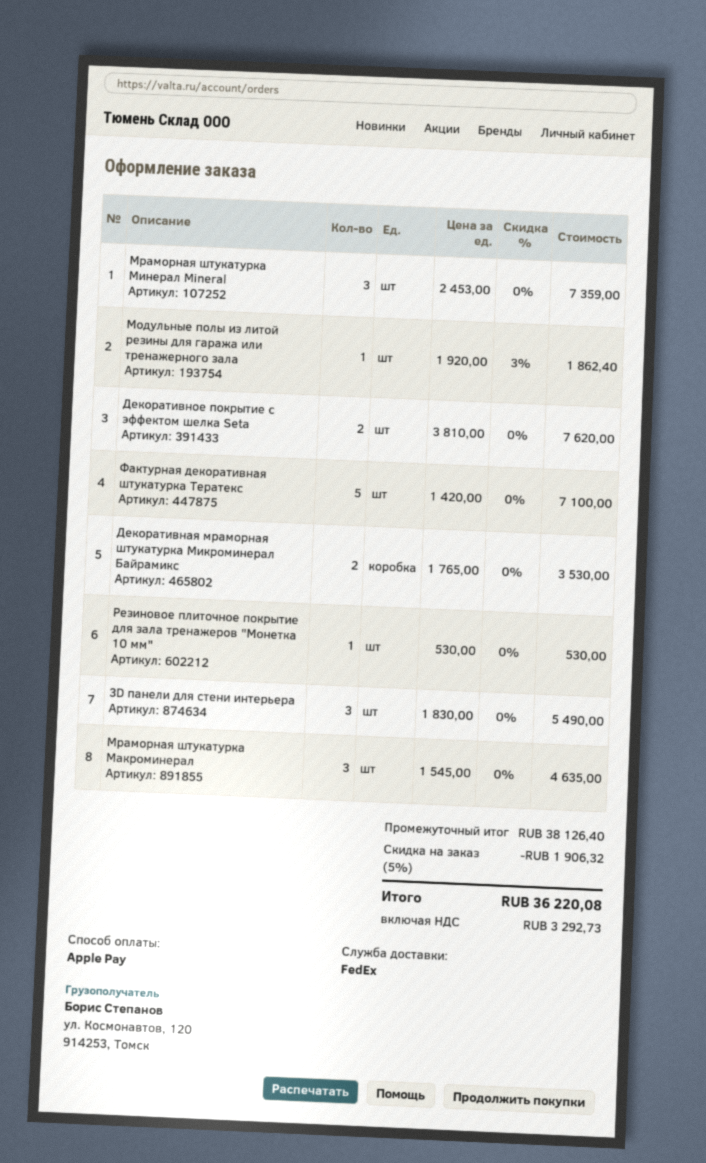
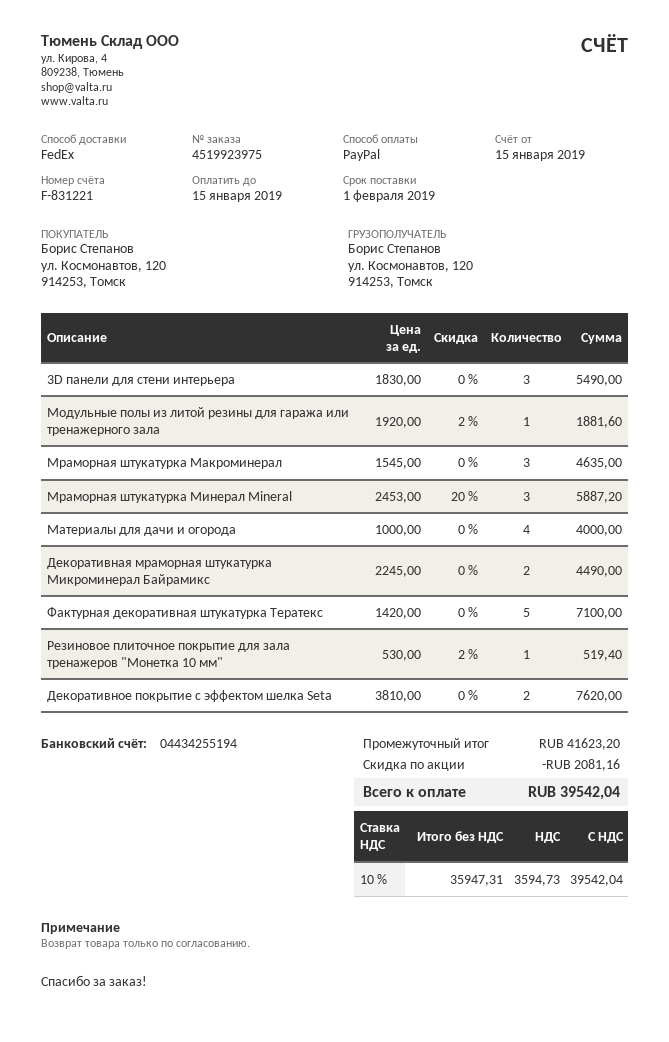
payment method: Apple Pay -> PayPal
Мраморная штукатурка Минерал Mineral: 3 x 2453.00 = 7359.00 -> 3 x 2453.00 - 20% = 5887.20
Модульные полы из литой резины для гаража или тренажерного зала: 1 x 1920.00 - 3% = 1862.40 -> 1 x 1920.00 - 2% = 1881.60
Декоративная мраморная штукатурка Микроминерал Байрамикс: 2 x 1765.00 = 3530.00 -> 2 x 2245.00 = 4490.00
Резиновое плиточное покрытие для зала тренажеров "Монетка 10 мм": 1 x 530.00 = 530.00 -> 1 x 530.00 - 2% = 519.40
Материалы для дачи и огорода: none -> 4 x 1000.00 = 4000.00
subtotal: 38126.40 -> 41623.20
discount: 1906.32 -> 2081.16
tax: 3292.73 -> 3594.73
total: 36220.08 -> 39542.04

